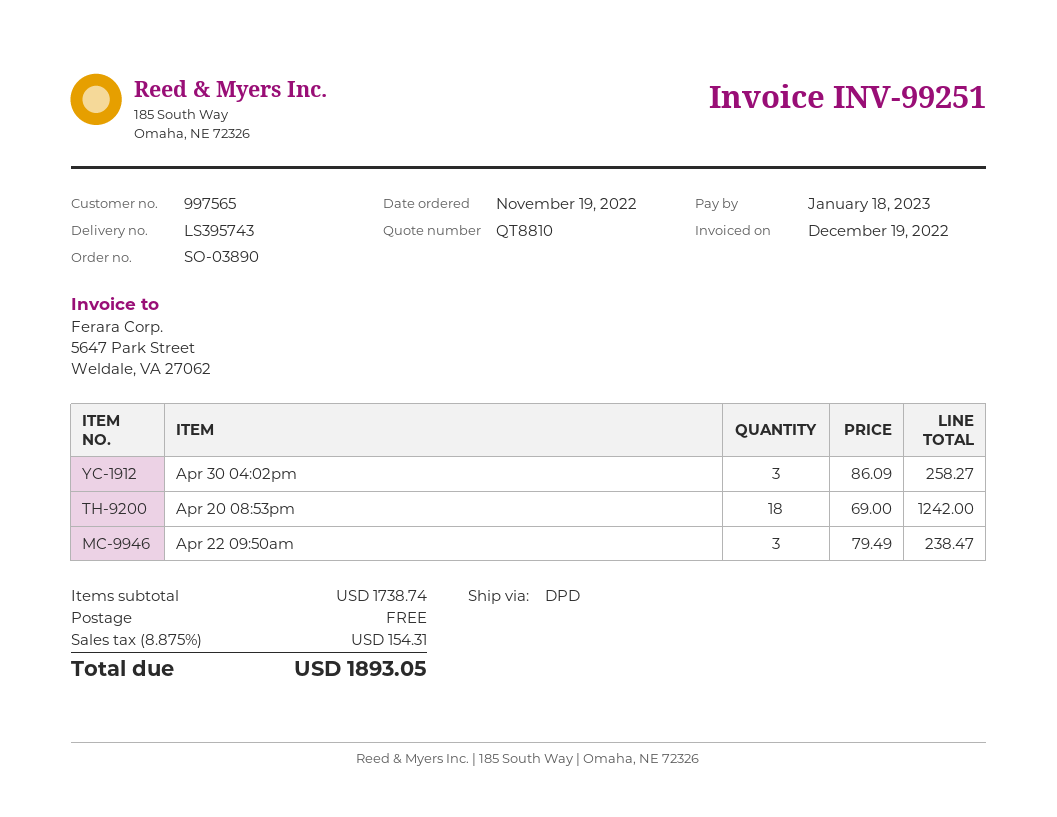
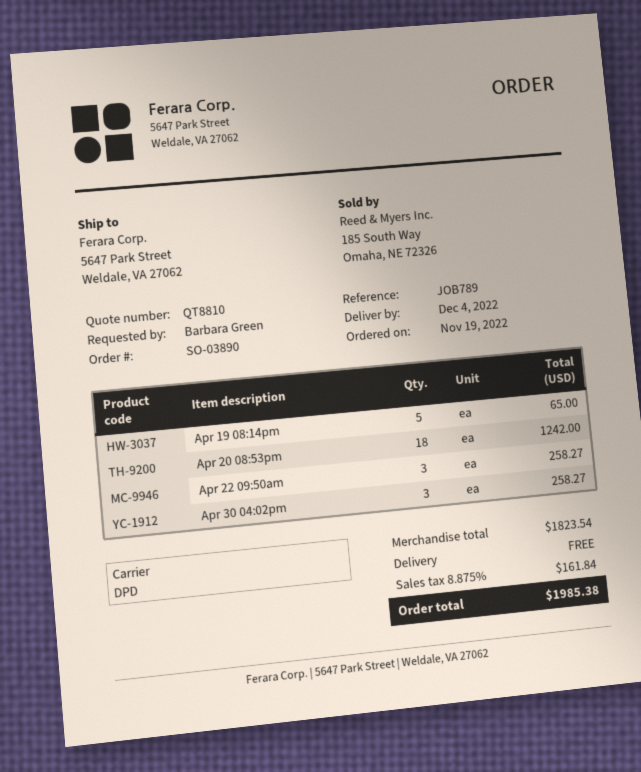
Apr 22 09:50am: 3 for 238.47 -> 3 for 258.27
Apr 19 08:14pm: none -> 5 for 65.00
subtotal: 1738.74 -> 1823.54
tax: 8.875% = 154.31 -> 8.875% = 161.84
total: 1893.05 -> 1985.38

